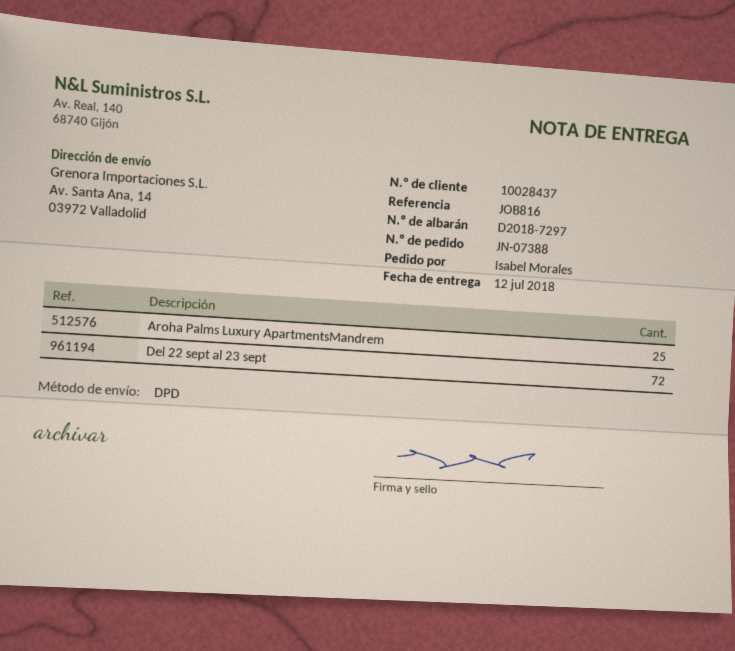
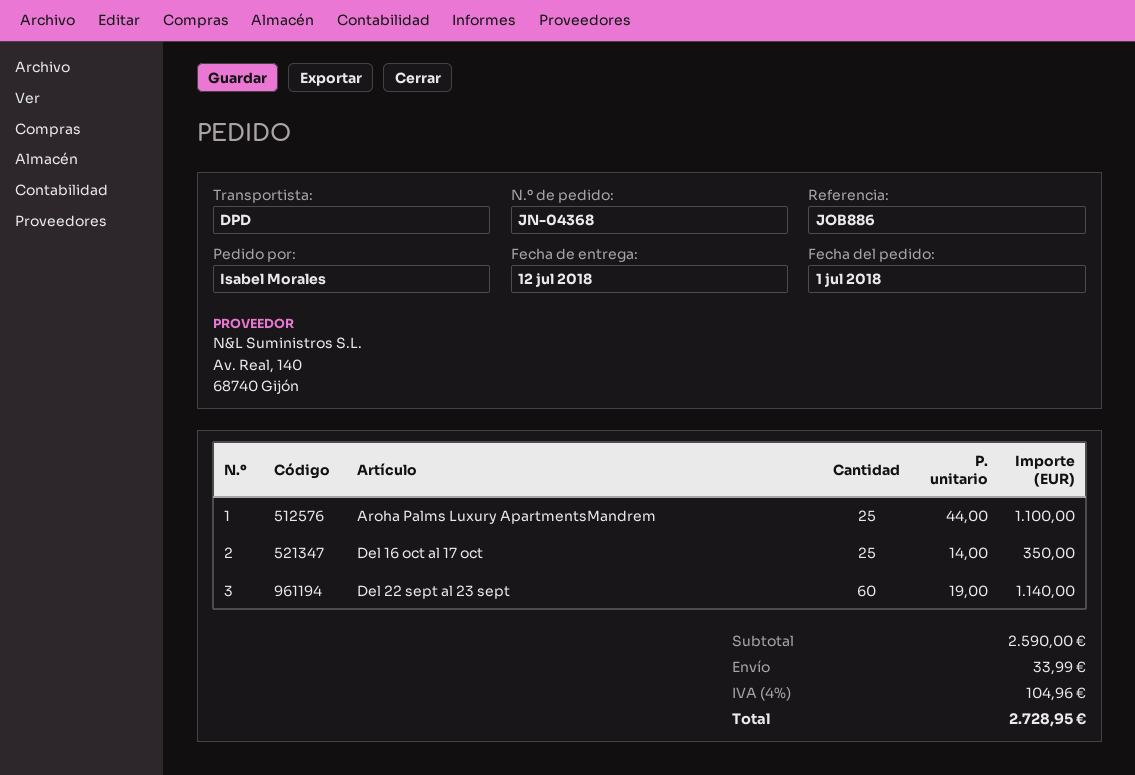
order number: JN-07388 -> JN-04368
reference: JOB816 -> JOB886
Del 22 sept al 23 sept: 72 -> 60
Del 16 oct al 17 oct: none -> 25

